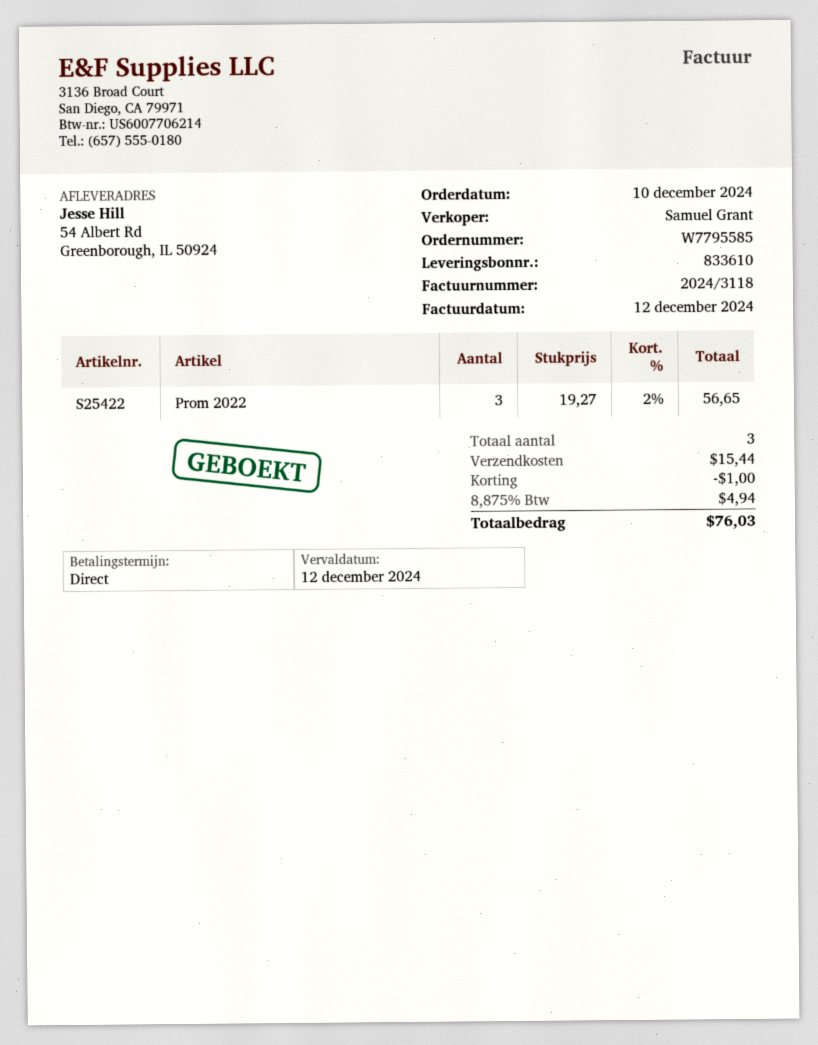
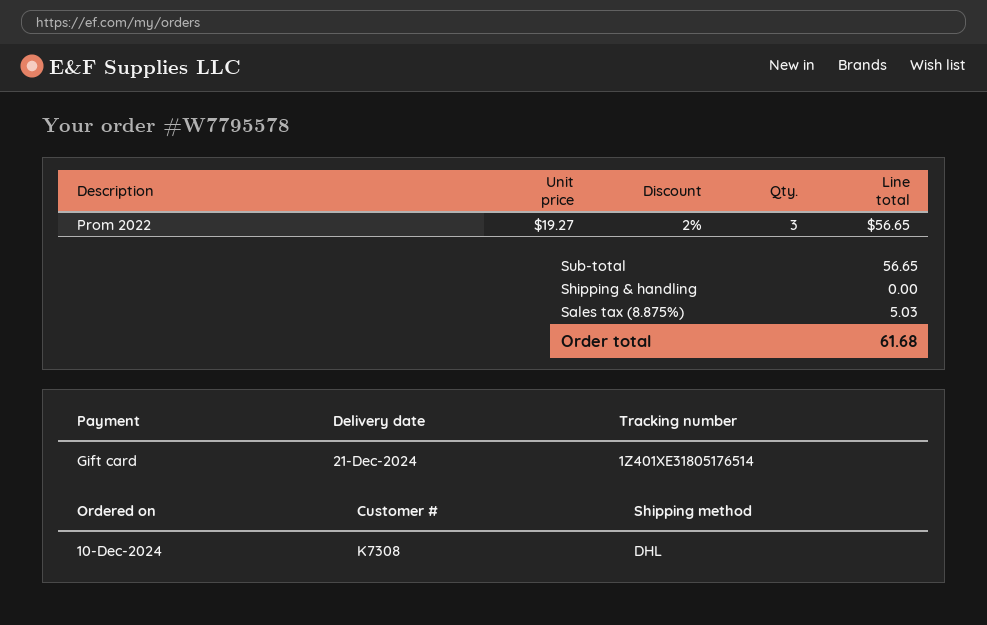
order number: W7795585 -> W7795578
discount: 1.00 -> none
shipping: 15.44 -> 0.00
tax: 8.875% = 4.94 -> 8.875% = 5.03
total: 76.03 -> 61.68

